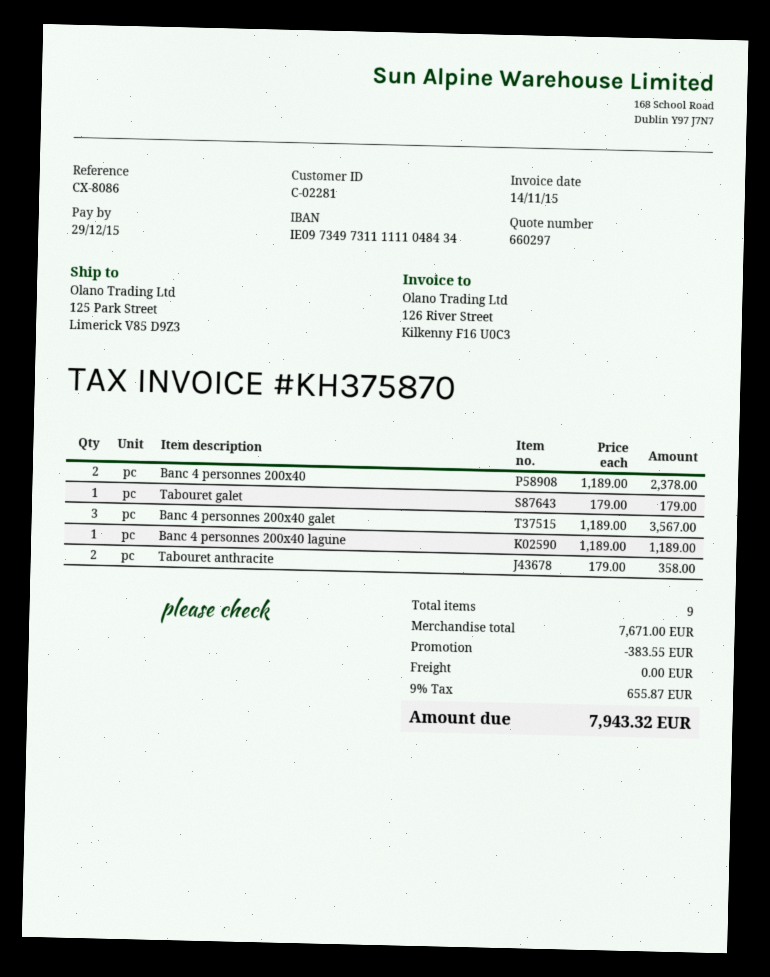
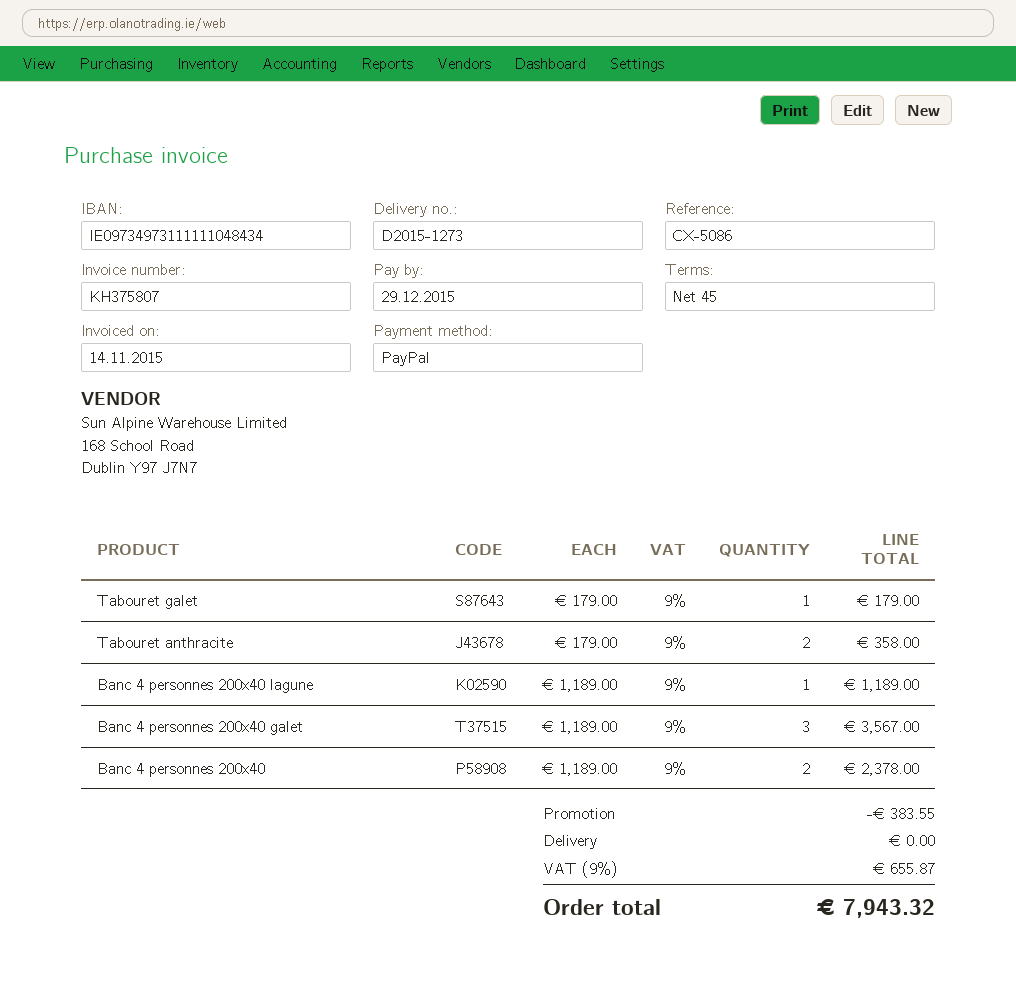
invoice number: KH375870 -> KH375807
reference: CX-8086 -> CX-5086

